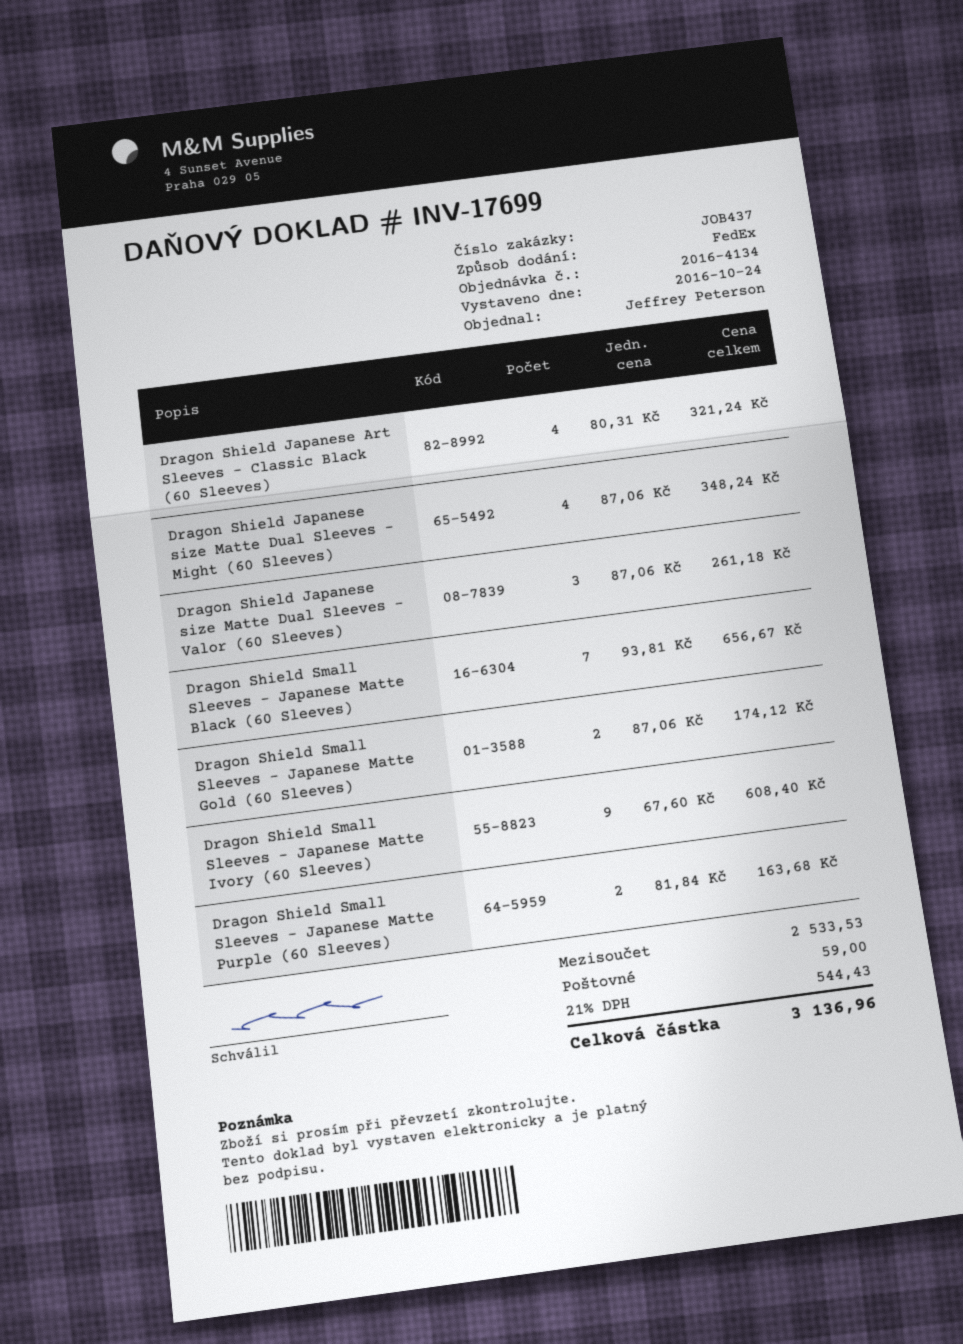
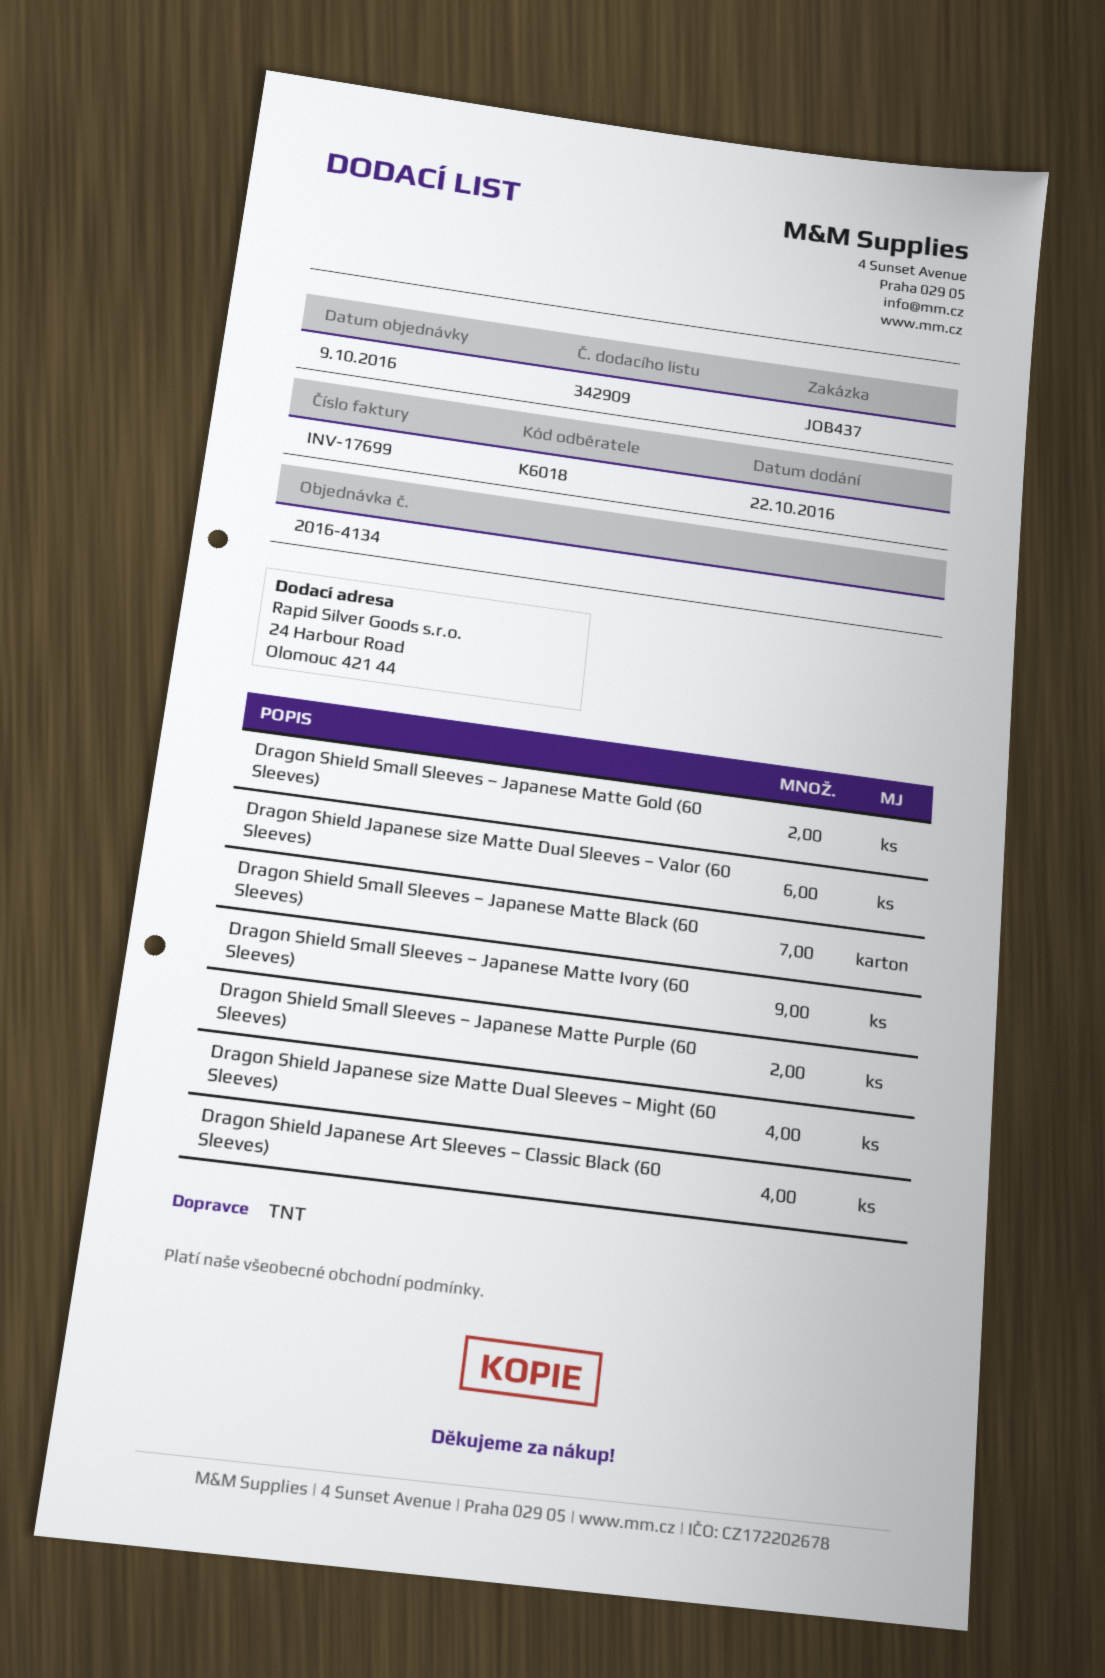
shipping method: FedEx -> TNT
Dragon Shield Japanese size Matte Dual Sleeves – Valor (60 Sleeves): 3 -> 6

